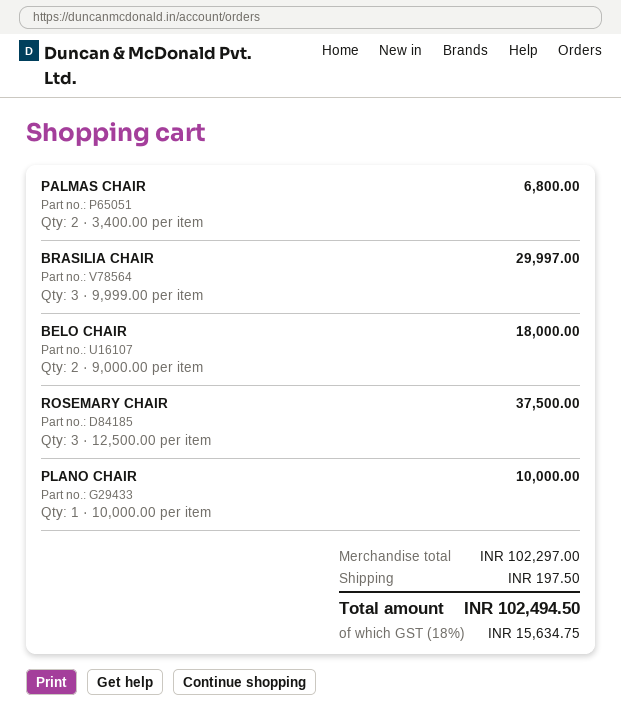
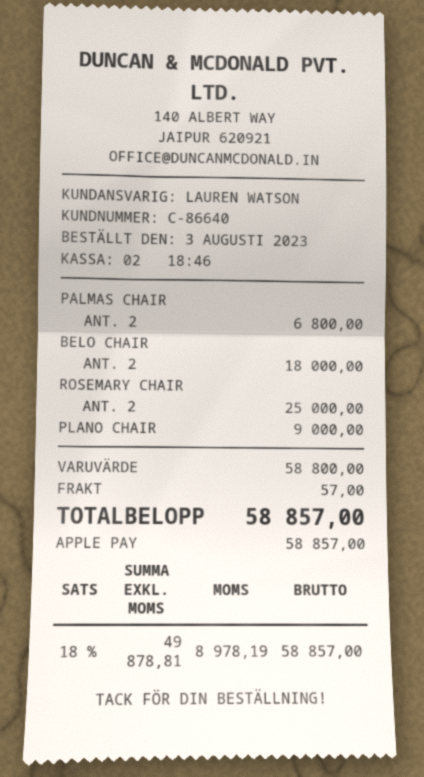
BRASILIA CHAIR: 3 for 29997.00 -> none
ROSEMARY CHAIR: 3 for 37500.00 -> 2 for 25000.00
PLANO CHAIR: 1 for 10000.00 -> 1 for 9000.00
subtotal: 102297.00 -> 58800.00
shipping: 197.50 -> 57.00
tax: 18% = 15634.75 -> 18% = 8978.19
total: 102494.50 -> 58857.00

